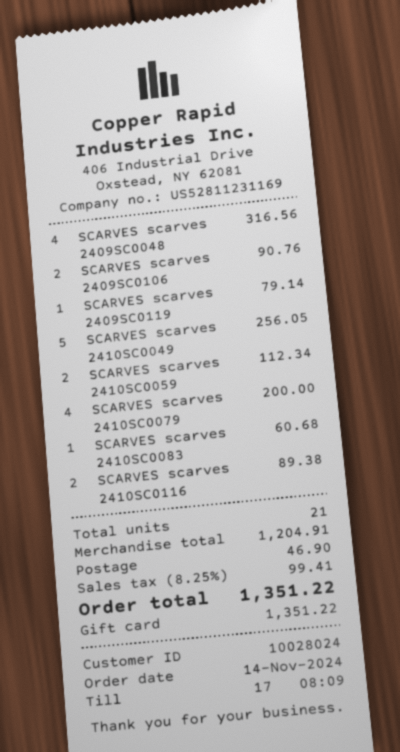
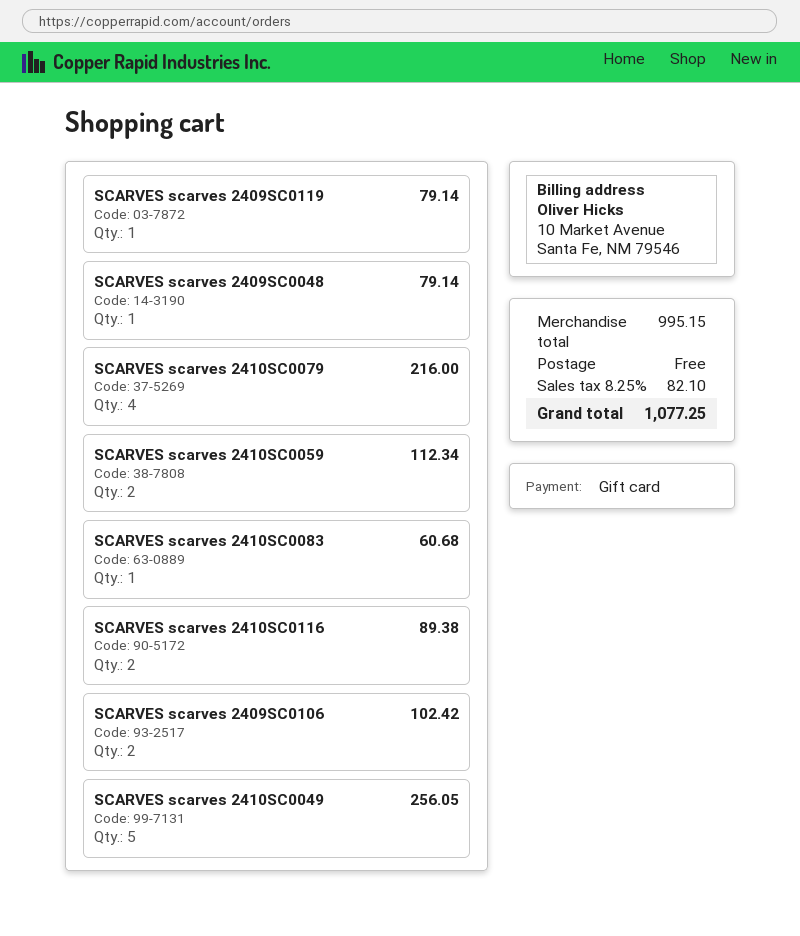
SCARVES scarves 2409SC0048: 4 for 316.56 -> 1 for 79.14
SCARVES scarves 2409SC0106: 2 for 90.76 -> 2 for 102.42
SCARVES scarves 2410SC0079: 4 for 200.00 -> 4 for 216.00
subtotal: 1204.91 -> 995.15
shipping: 46.90 -> 0.00
tax: 8.25% = 99.41 -> 8.25% = 82.10
total: 1351.22 -> 1077.25

